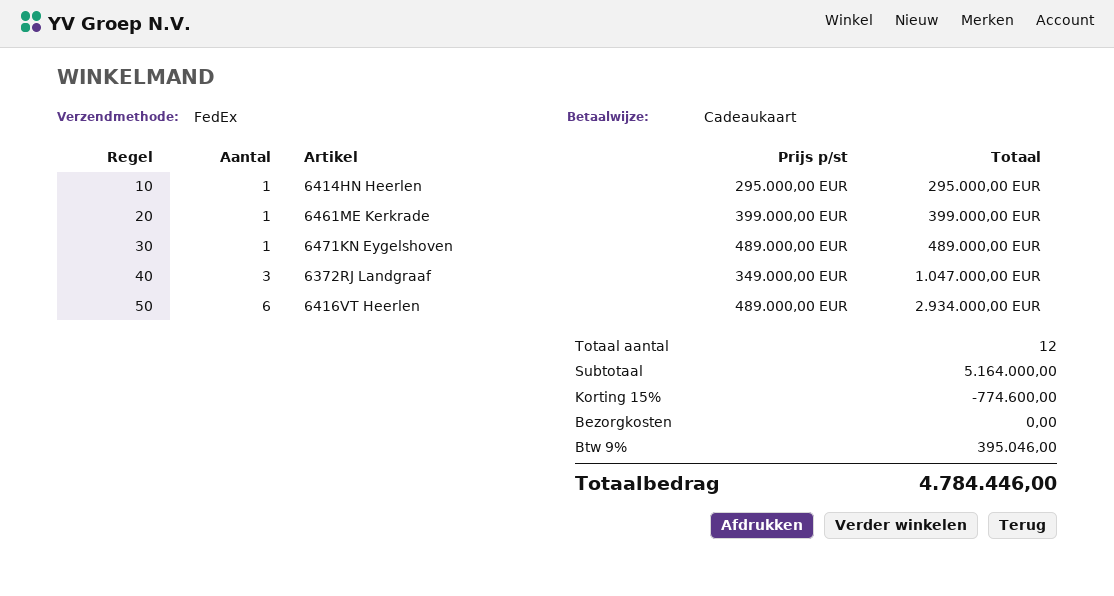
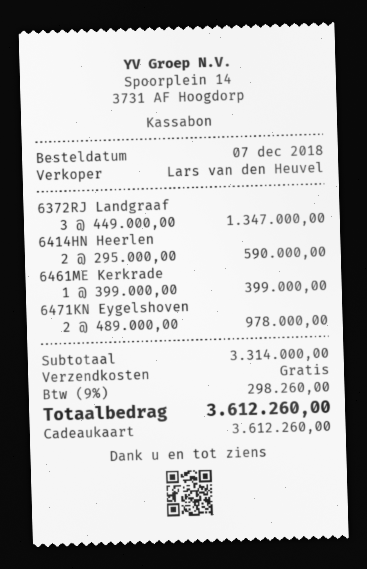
6414HN Heerlen: 1 x 295000.00 = 295000.00 -> 2 x 295000.00 = 590000.00
6471KN Eygelshoven: 1 x 489000.00 = 489000.00 -> 2 x 489000.00 = 978000.00
6372RJ Landgraaf: 3 x 349000.00 = 1047000.00 -> 3 x 449000.00 = 1347000.00
6416VT Heerlen: 6 x 489000.00 = 2934000.00 -> none
subtotal: 5164000.00 -> 3314000.00
discount: 15% = 774600.00 -> none
tax: 9% = 395046.00 -> 9% = 298260.00
total: 4784446.00 -> 3612260.00

